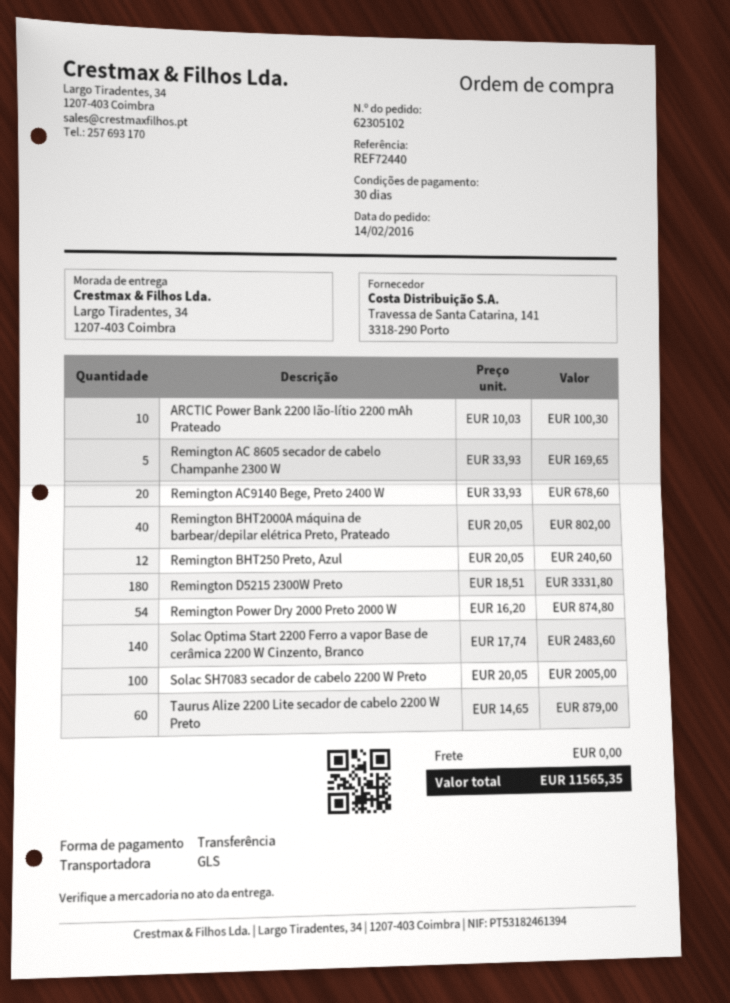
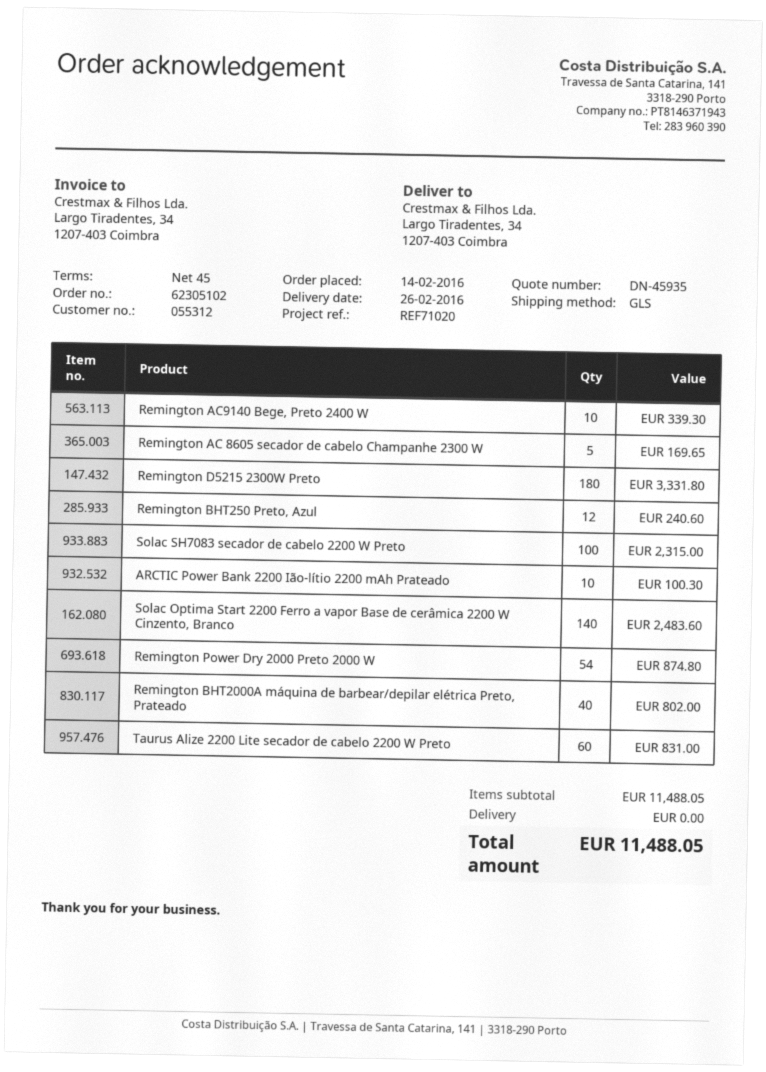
payment terms: 30 days -> 45 days
reference: REF72440 -> REF71020
Remington AC9140 Bege, Preto 2400 W: 20 for 678.60 -> 10 for 339.30
Solac SH7083 secador de cabelo 2200 W Preto: 100 for 2005.00 -> 100 for 2315.00
Taurus Alize 2200 Lite secador de cabelo 2200 W Preto: 60 for 879.00 -> 60 for 831.00
total: 11565.35 -> 11488.05

